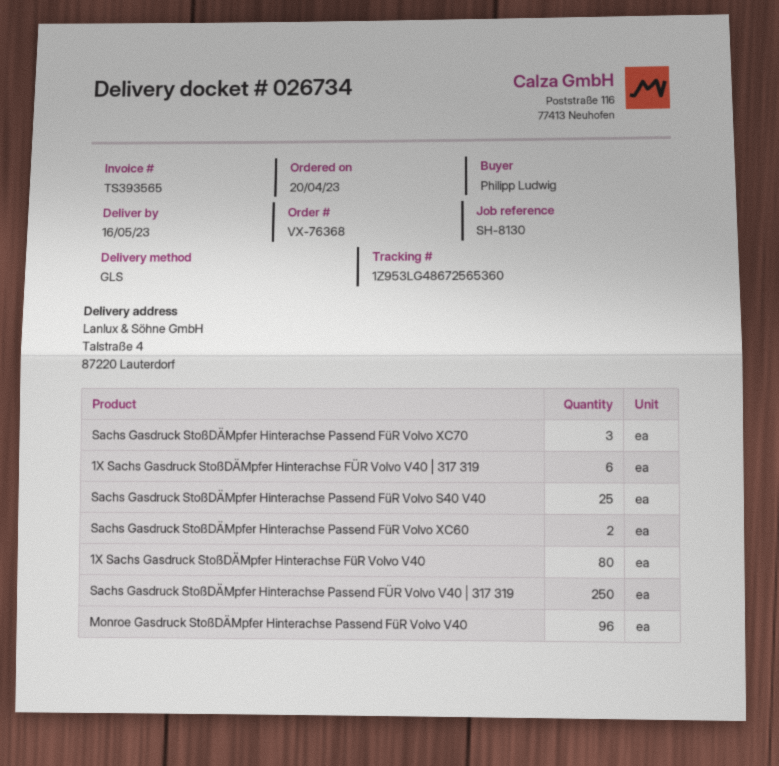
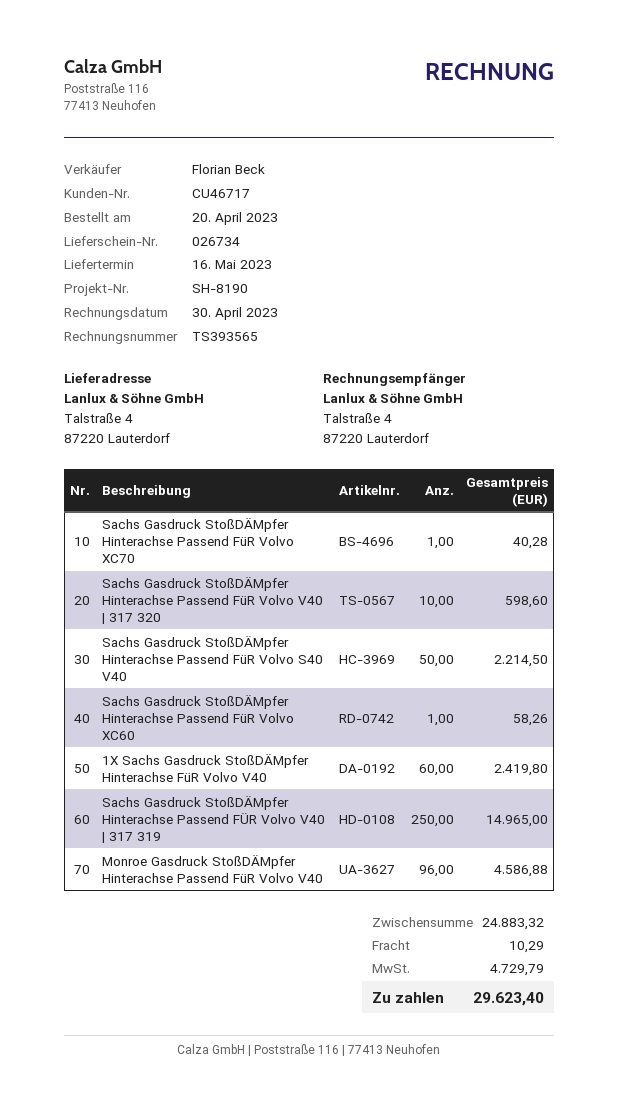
reference: SH-8130 -> SH-8190
Sachs Gasdruck StoßDÄMpfer Hinterachse Passend FüR Volvo XC70: 3 -> 1
1X Sachs Gasdruck StoßDÄMpfer Hinterachse FÜR Volvo V40 | 317 319: 6 -> none
Sachs Gasdruck StoßDÄMpfer Hinterachse Passend FüR Volvo S40 V40: 25 -> 50
Sachs Gasdruck StoßDÄMpfer Hinterachse Passend FüR Volvo XC60: 2 -> 1
1X Sachs Gasdruck StoßDÄMpfer Hinterachse FüR Volvo V40: 80 -> 60
Sachs Gasdruck StoßDÄMpfer Hinterachse Passend FüR Volvo V40 | 317 320: none -> 10

